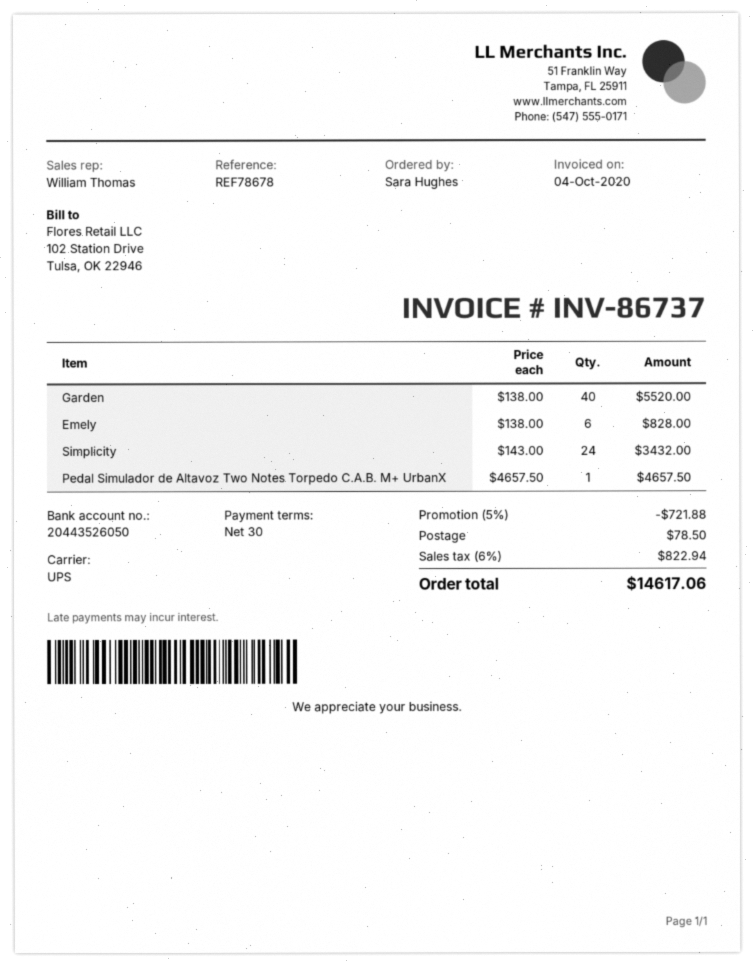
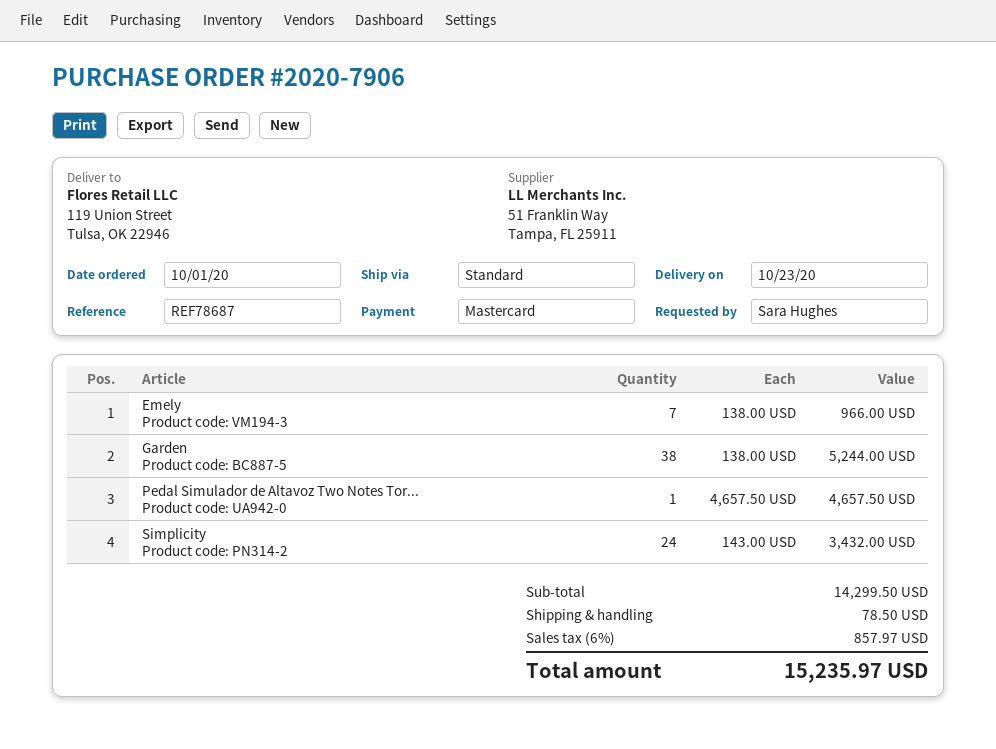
reference: REF78678 -> REF78687
shipping method: UPS -> standard
Garden: 40 x 138.00 = 5520.00 -> 38 x 138.00 = 5244.00
Emely: 6 x 138.00 = 828.00 -> 7 x 138.00 = 966.00
discount: 5% = 721.88 -> none
tax: 6% = 822.94 -> 6% = 857.97
total: 14617.06 -> 15235.97

